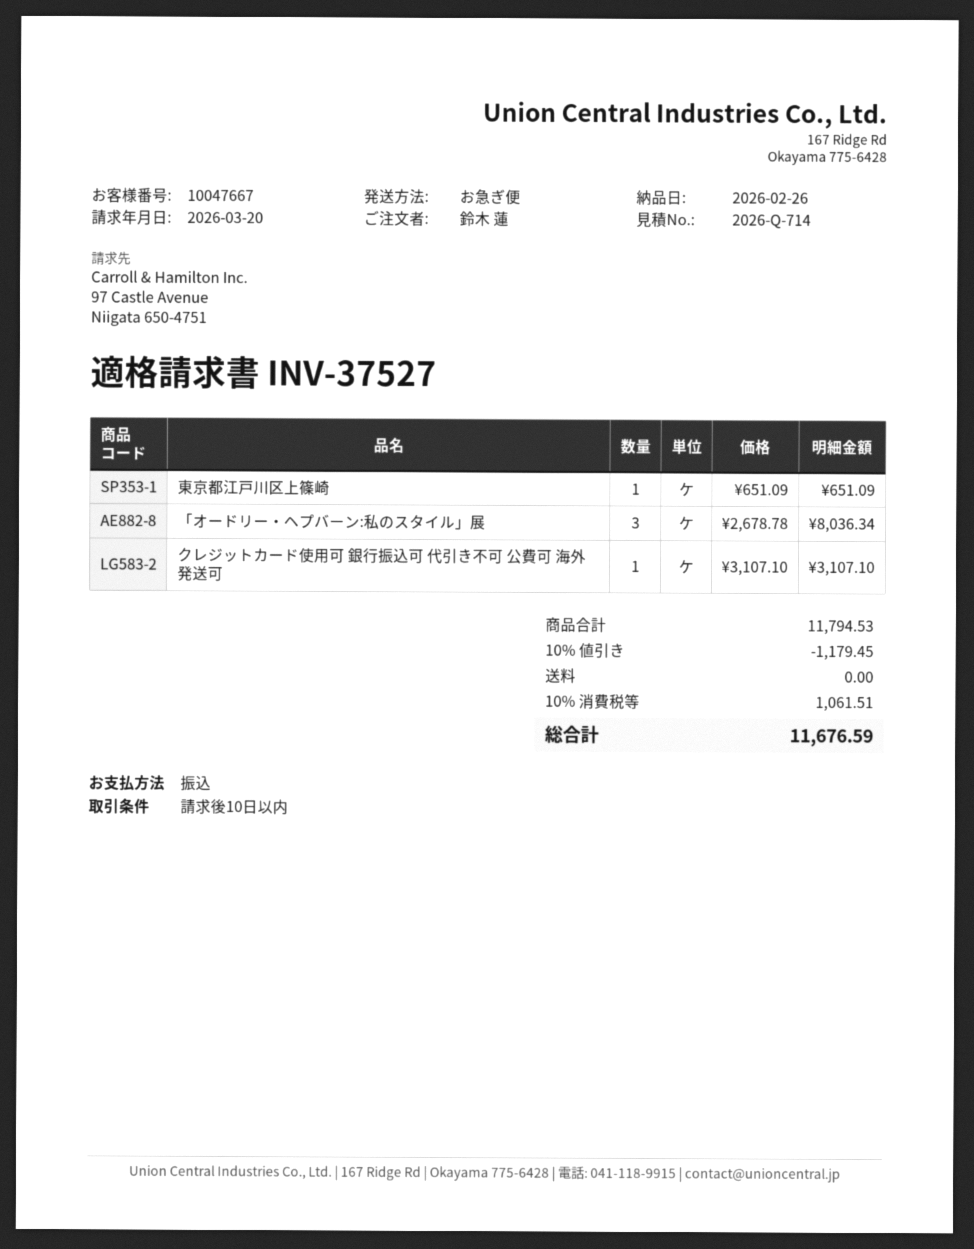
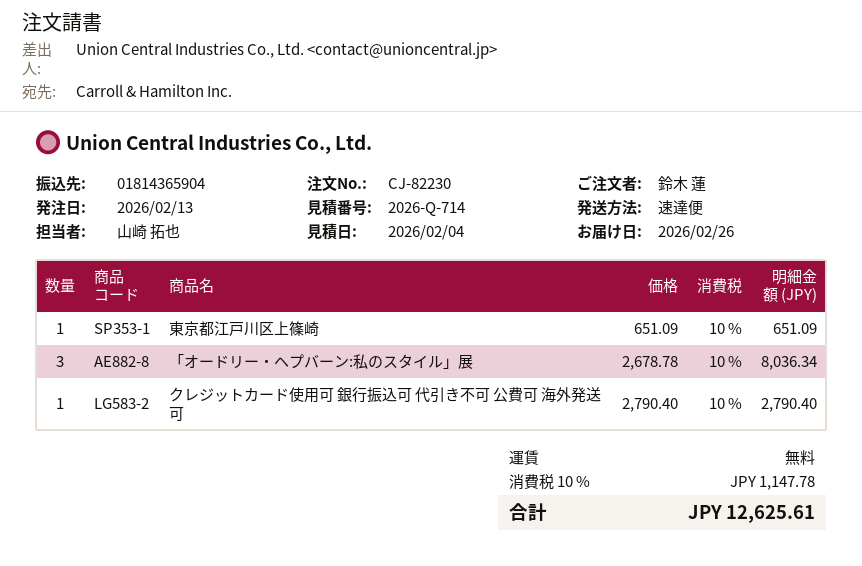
クレジットカード使用可 銀行振込可 代引き不可 公費可 海外発送可: 1 x 3107.10 = 3107.10 -> 1 x 2790.40 = 2790.40
discount: 10% = 1179.45 -> none
tax: 10% = 1061.51 -> 10% = 1147.78
total: 11676.59 -> 12625.61

